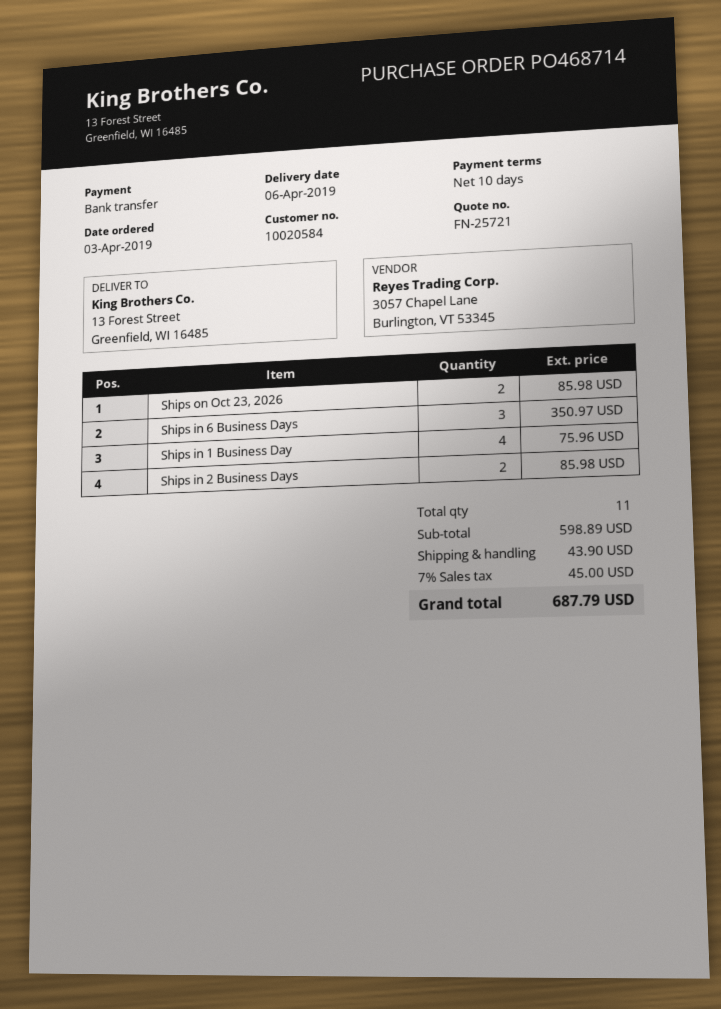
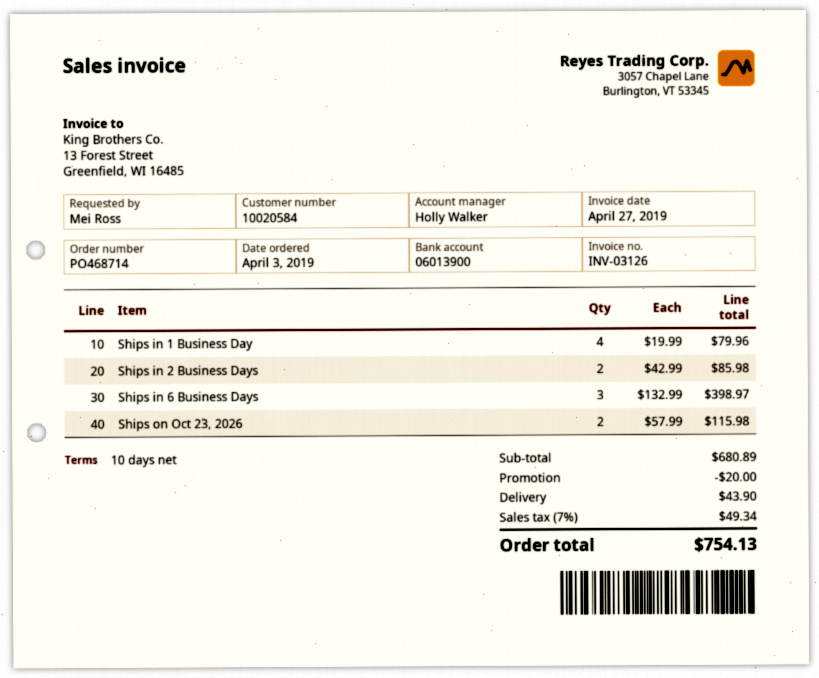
Ships on Oct 23, 2026: 2 for 85.98 -> 2 for 115.98
Ships in 6 Business Days: 3 for 350.97 -> 3 for 398.97
Ships in 1 Business Day: 4 for 75.96 -> 4 for 79.96
subtotal: 598.89 -> 680.89
discount: none -> 20.00
tax: 7% = 45.00 -> 7% = 49.34
total: 687.79 -> 754.13

